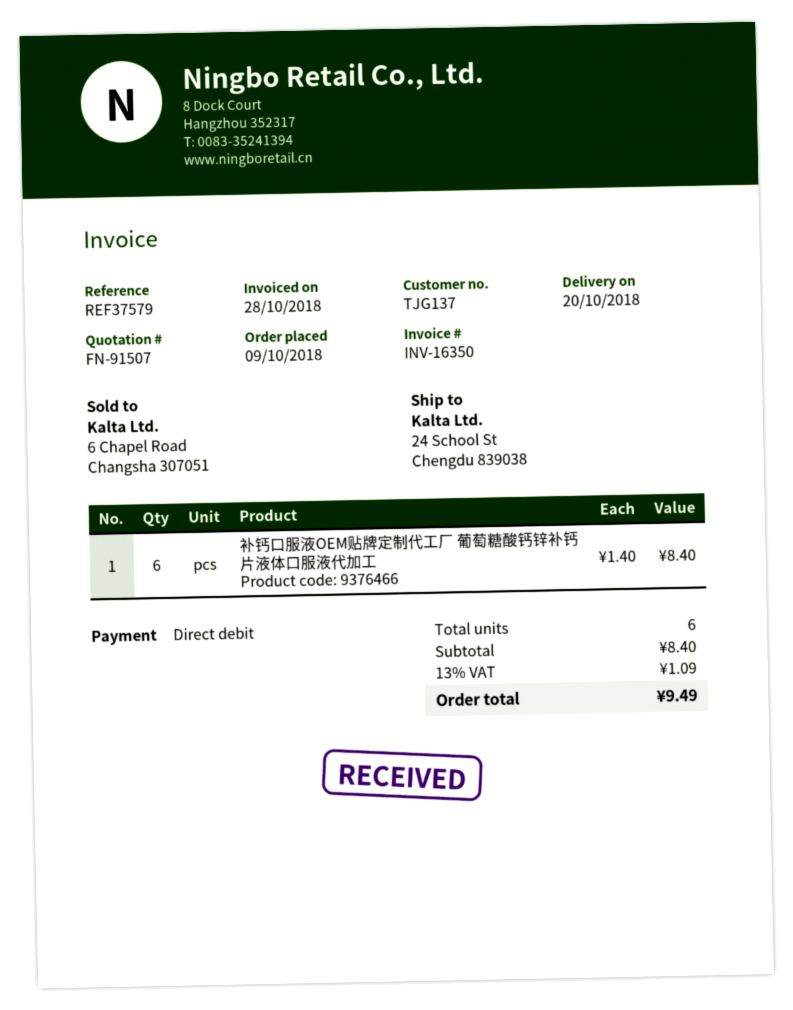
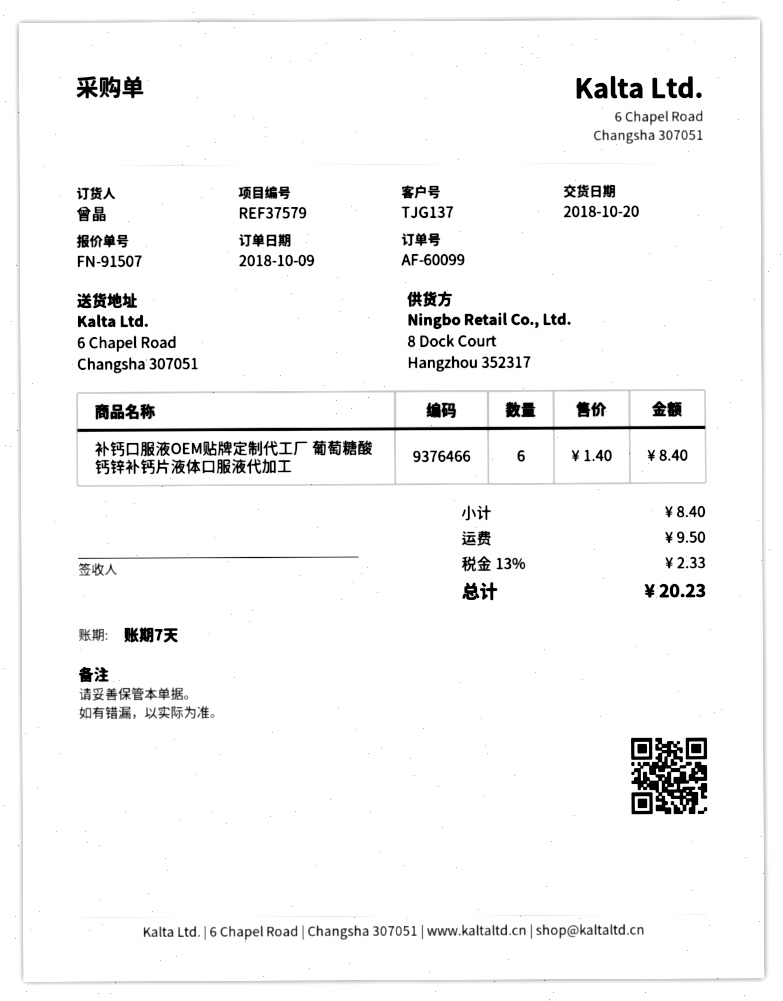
ship to: 24 School St, Chengdu 839038 -> 6 Chapel Road, Changsha 307051
shipping: none -> 9.50
tax: 13% = 1.09 -> 13% = 2.33
total: 9.49 -> 20.23

